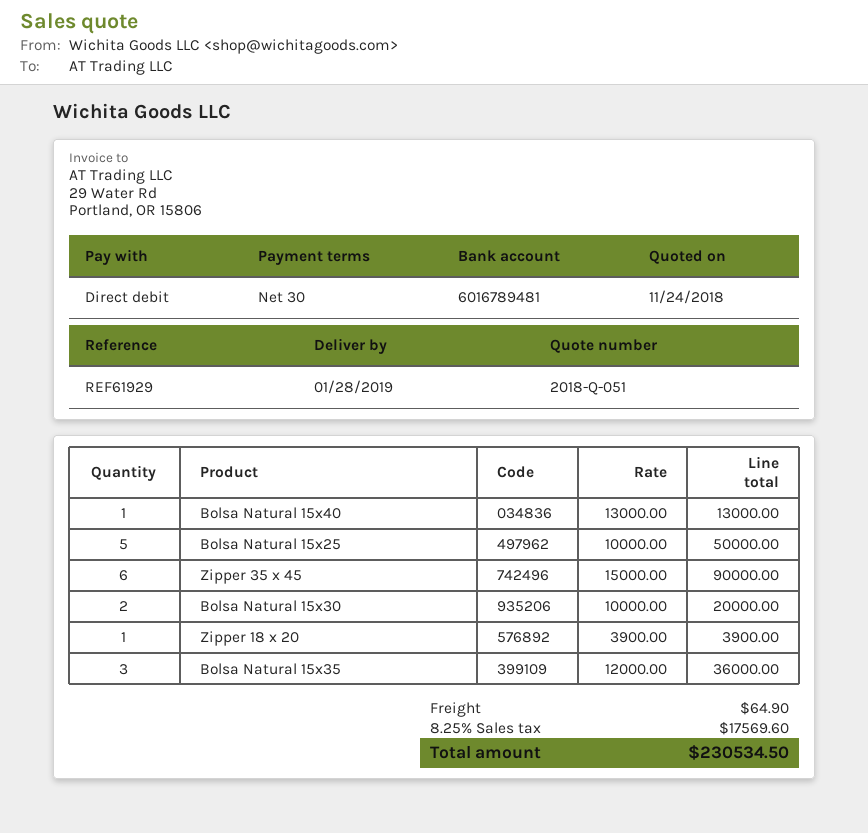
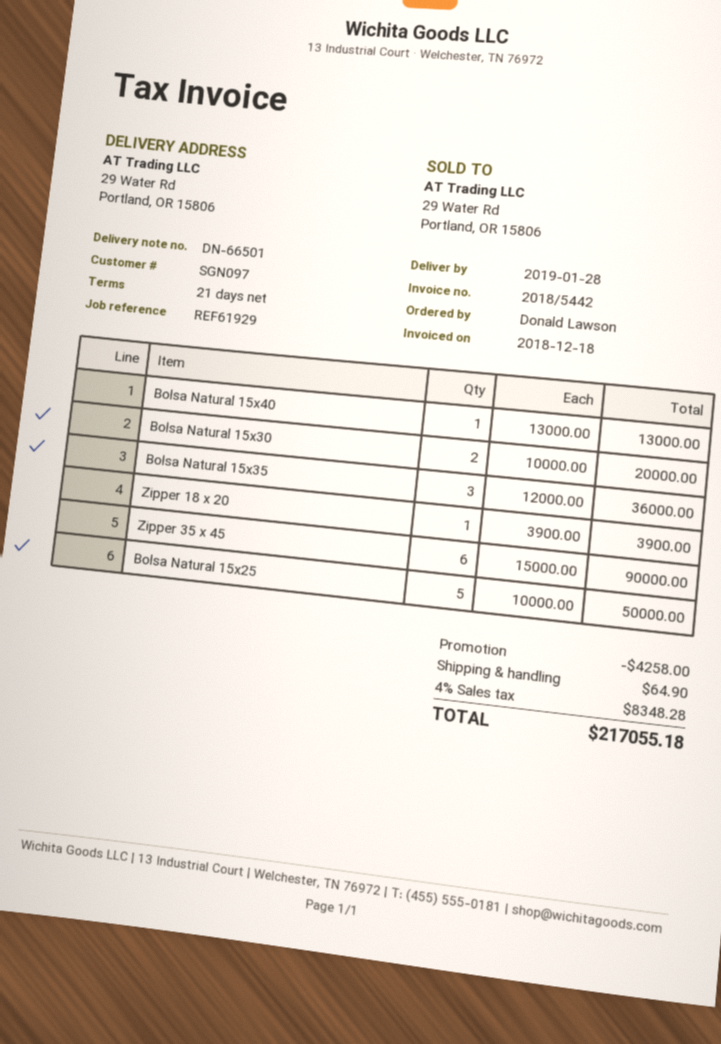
payment terms: 30 days -> 21 days
discount: none -> 4258.00
tax: 8.25% = 17569.60 -> 4% = 8348.28
total: 230534.50 -> 217055.18

